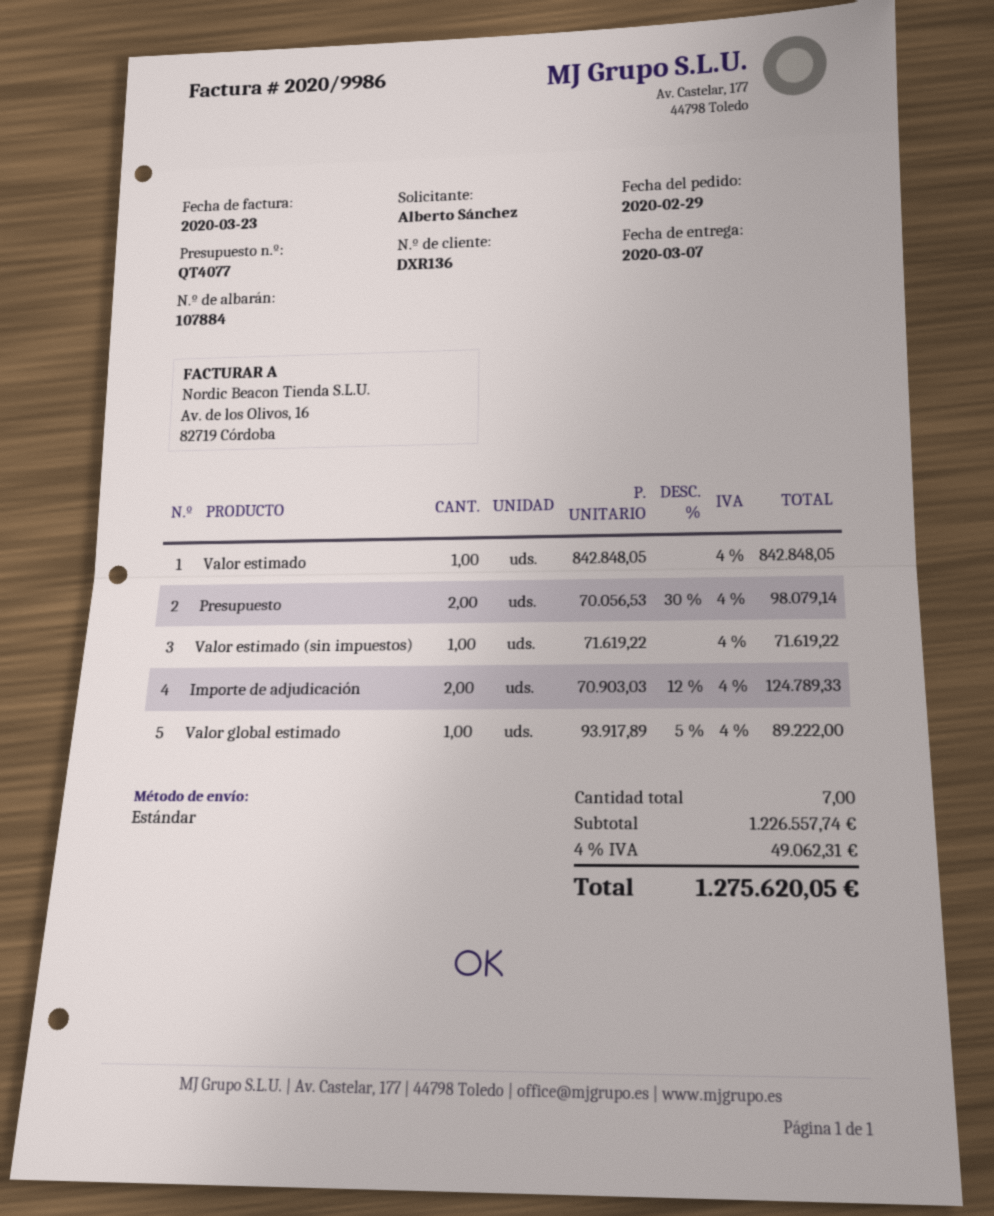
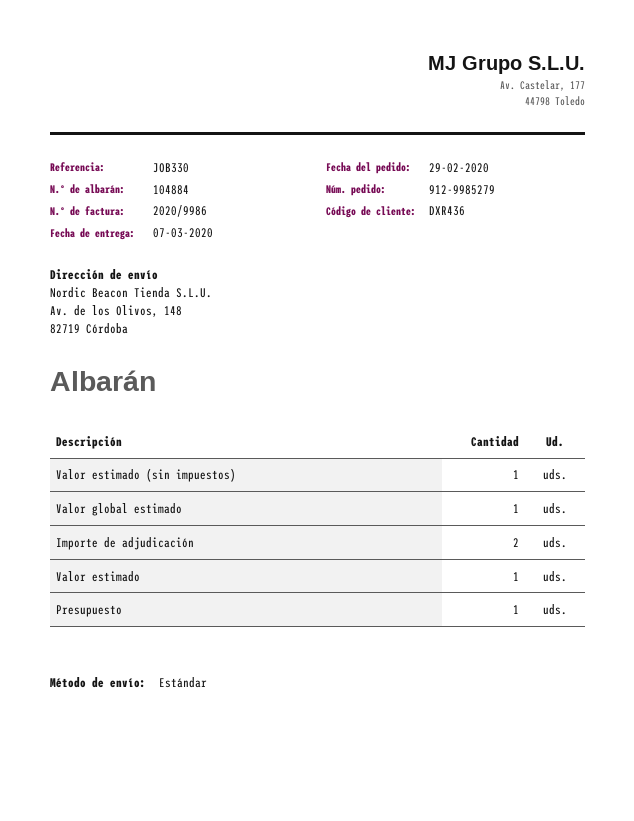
delivery note number: 107884 -> 104884
customer number: DXR136 -> DXR436
Presupuesto: 2 -> 1

